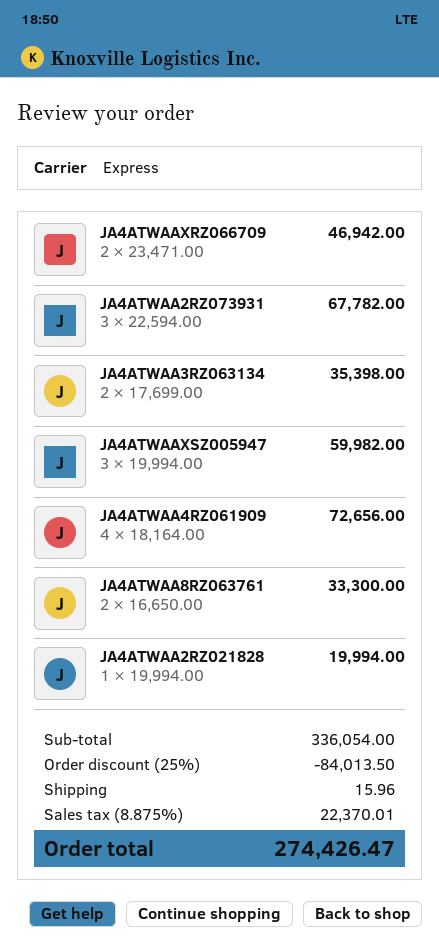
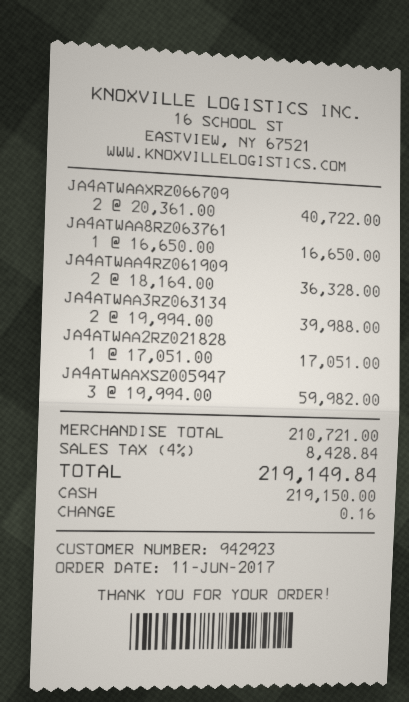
JA4ATWAAXRZ066709: 2 x 23471.00 = 46942.00 -> 2 x 20361.00 = 40722.00
JA4ATWAA2RZ073931: 3 x 22594.00 = 67782.00 -> none
JA4ATWAA3RZ063134: 2 x 17699.00 = 35398.00 -> 2 x 19994.00 = 39988.00
JA4ATWAA4RZ061909: 4 x 18164.00 = 72656.00 -> 2 x 18164.00 = 36328.00
JA4ATWAA8RZ063761: 2 x 16650.00 = 33300.00 -> 1 x 16650.00 = 16650.00
JA4ATWAA2RZ021828: 1 x 19994.00 = 19994.00 -> 1 x 17051.00 = 17051.00
subtotal: 336054.00 -> 210721.00
discount: 25% = 84013.50 -> none
shipping: 15.96 -> none
tax: 8.875% = 22370.01 -> 4% = 8428.84
total: 274426.47 -> 219149.84

